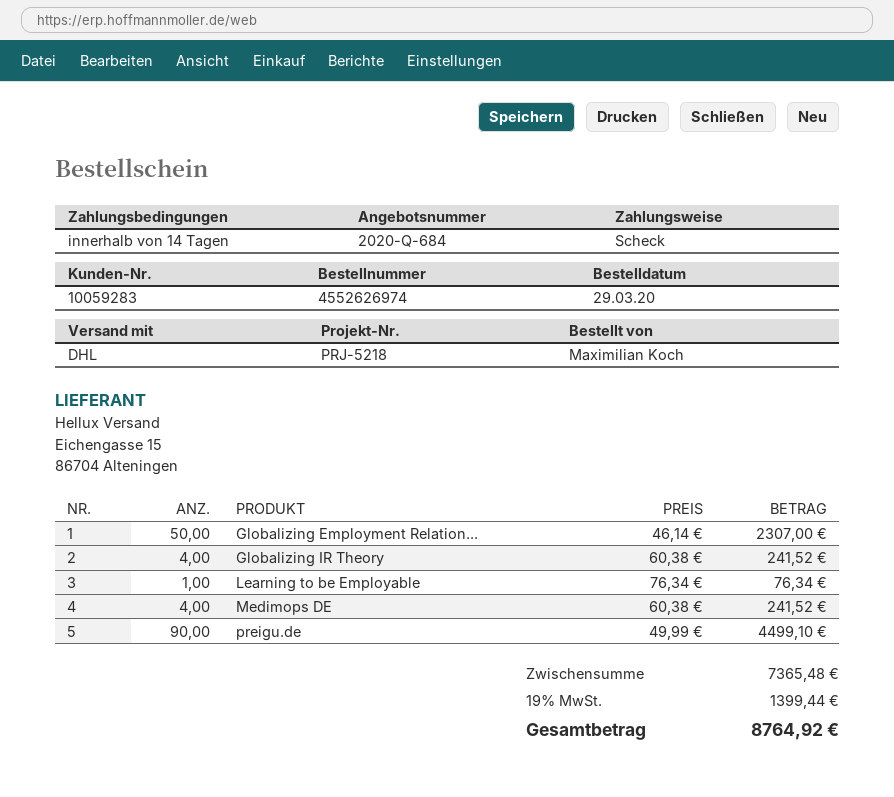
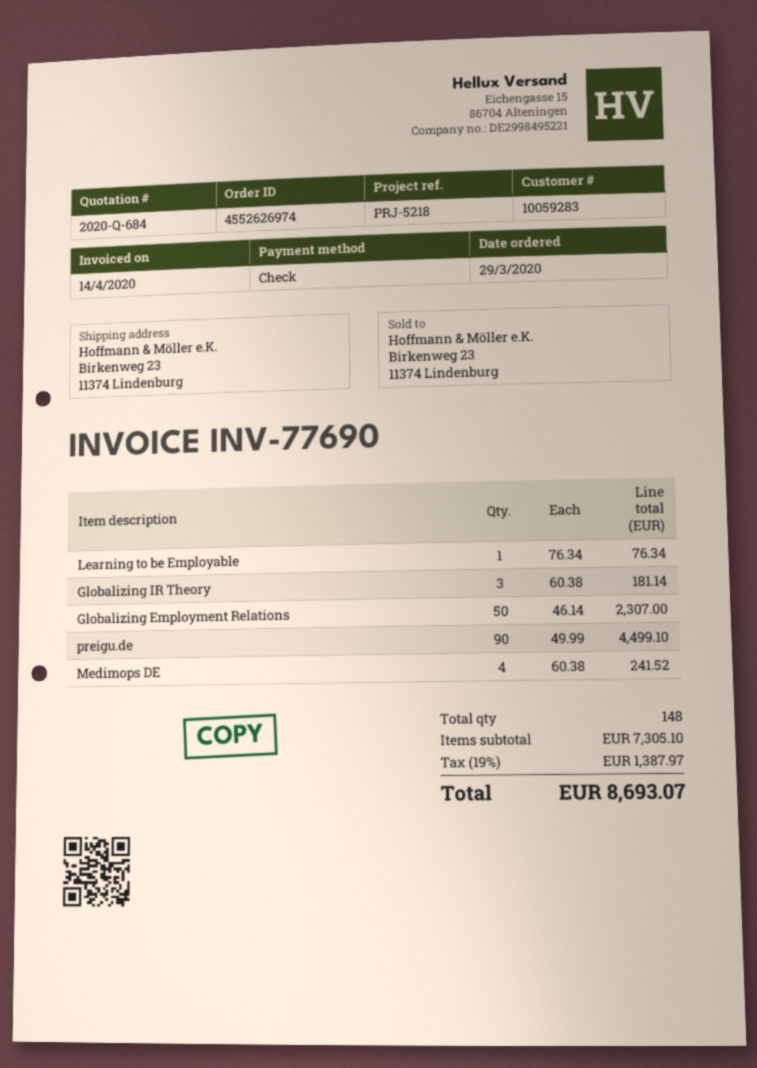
Globalizing IR Theory: 4 x 60.38 = 241.52 -> 3 x 60.38 = 181.14
subtotal: 7365.48 -> 7305.10
tax: 19% = 1399.44 -> 19% = 1387.97
total: 8764.92 -> 8693.07

